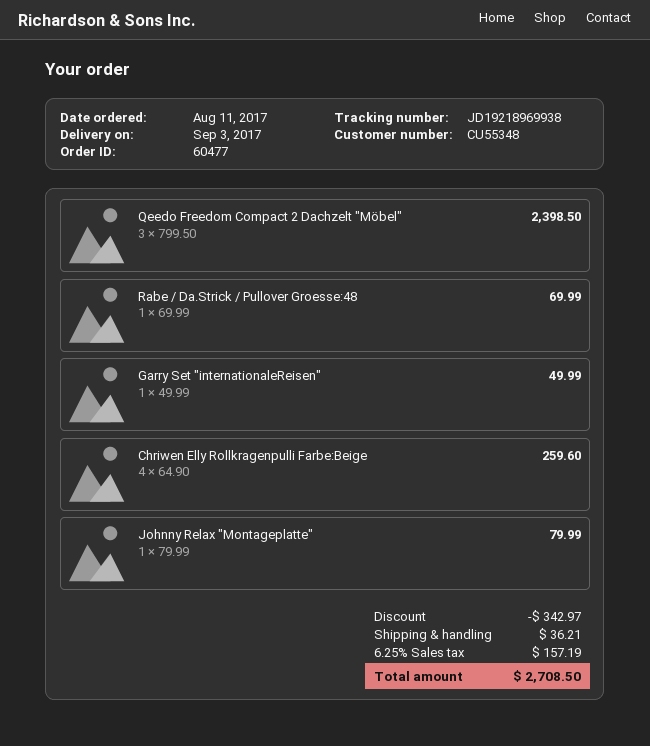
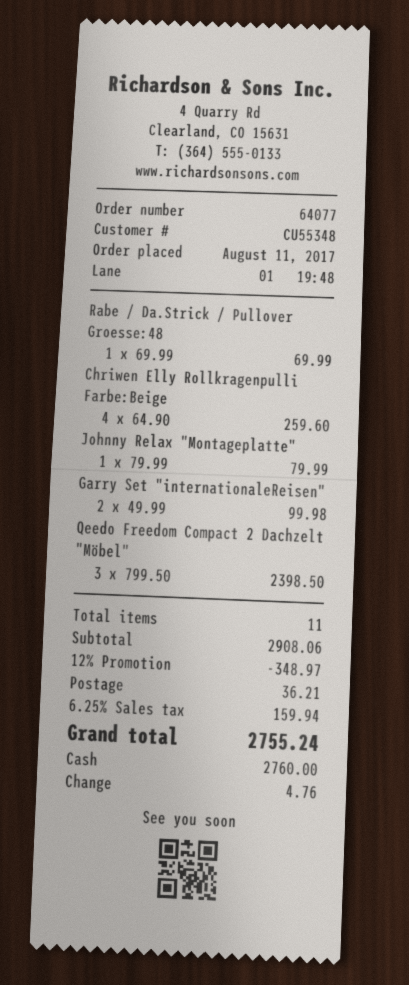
order number: 60477 -> 64077
Garry Set "internationaleReisen": 1 x 49.99 = 49.99 -> 2 x 49.99 = 99.98
discount: 342.97 -> 348.97
tax: 6.25% = 157.19 -> 6.25% = 159.94
total: 2708.50 -> 2755.24

